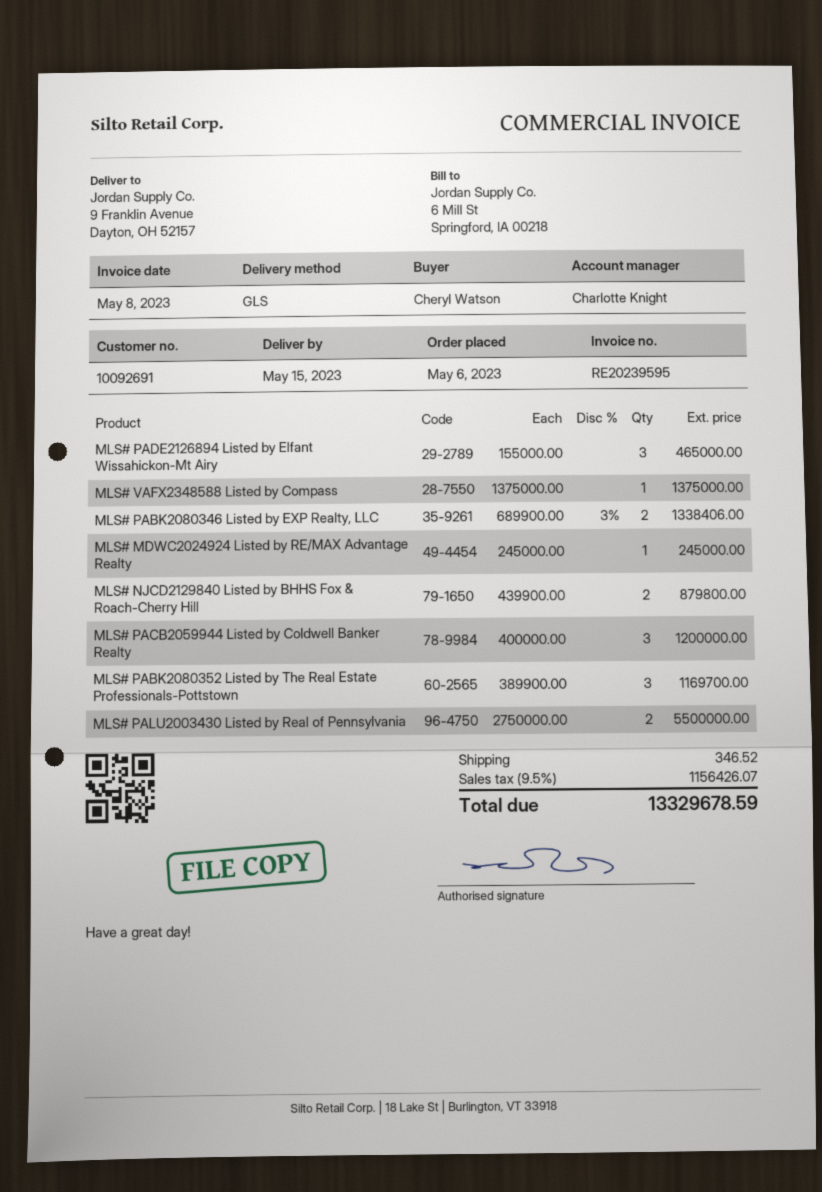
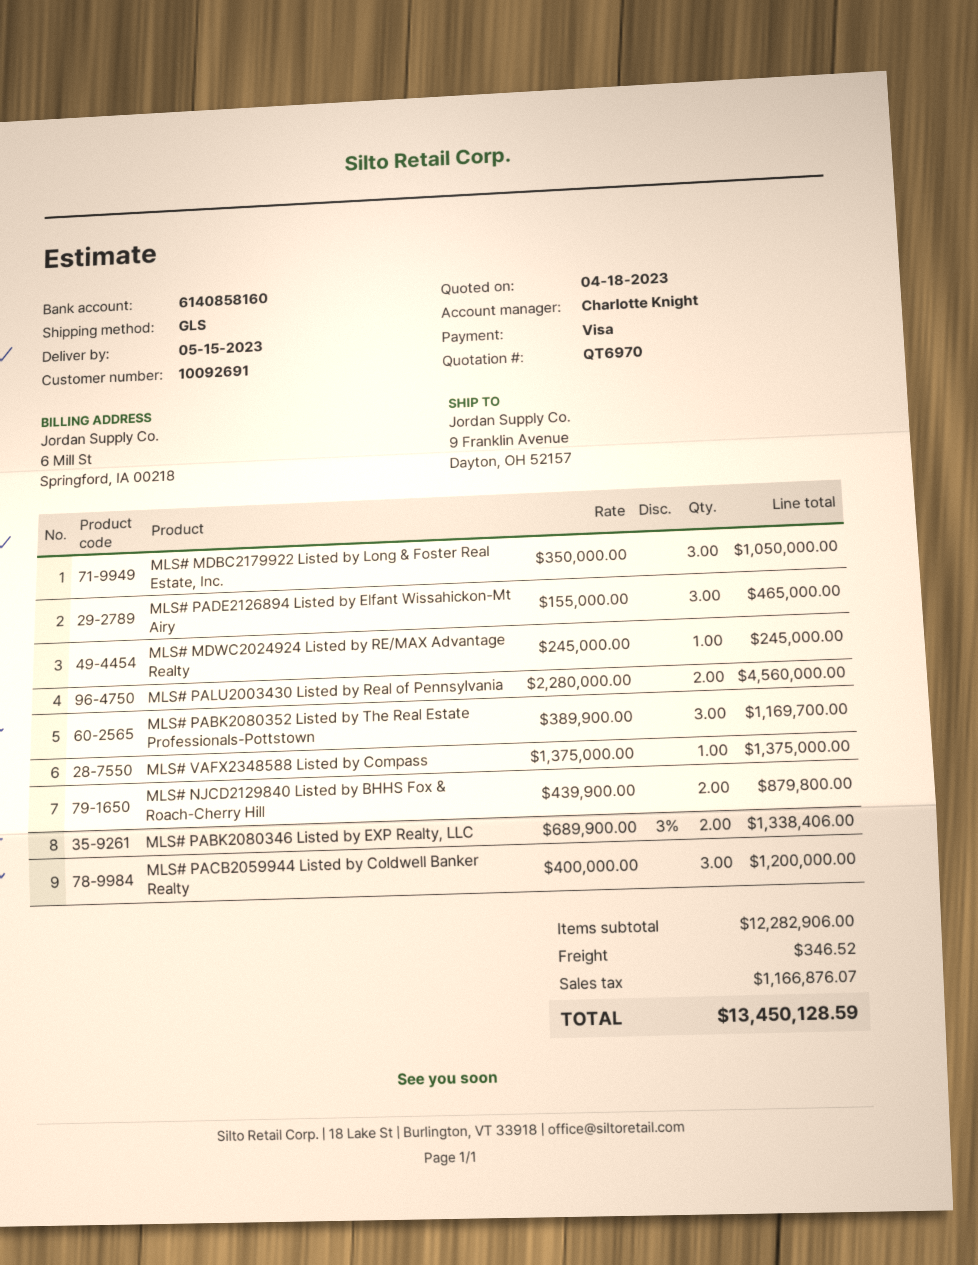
MLS# PALU2003430 Listed by Real of Pennsylvania: 2 x 2750000.00 = 5500000.00 -> 2 x 2280000.00 = 4560000.00
MLS# MDBC2179922 Listed by Long & Foster Real Estate, Inc.: none -> 3 x 350000.00 = 1050000.00
tax: 1156426.07 -> 1166876.07
total: 13329678.59 -> 13450128.59

